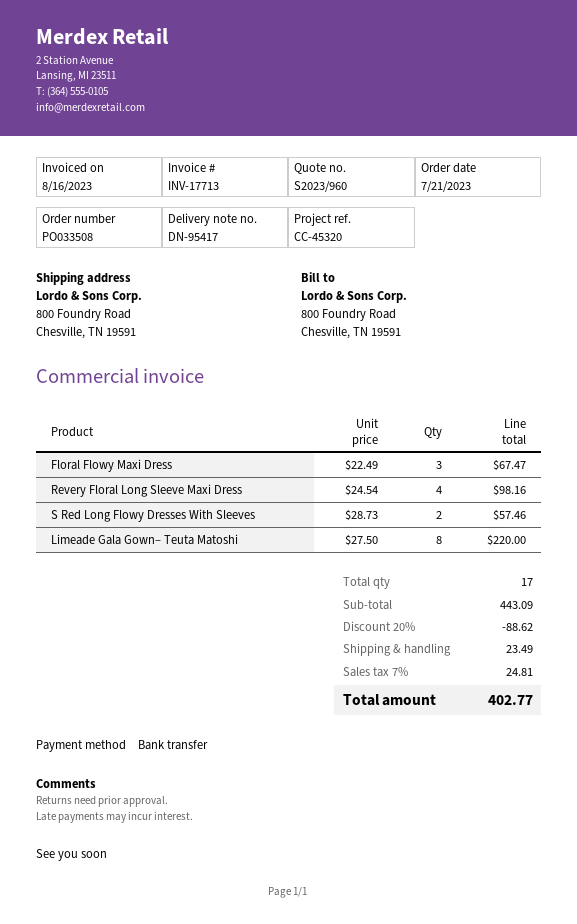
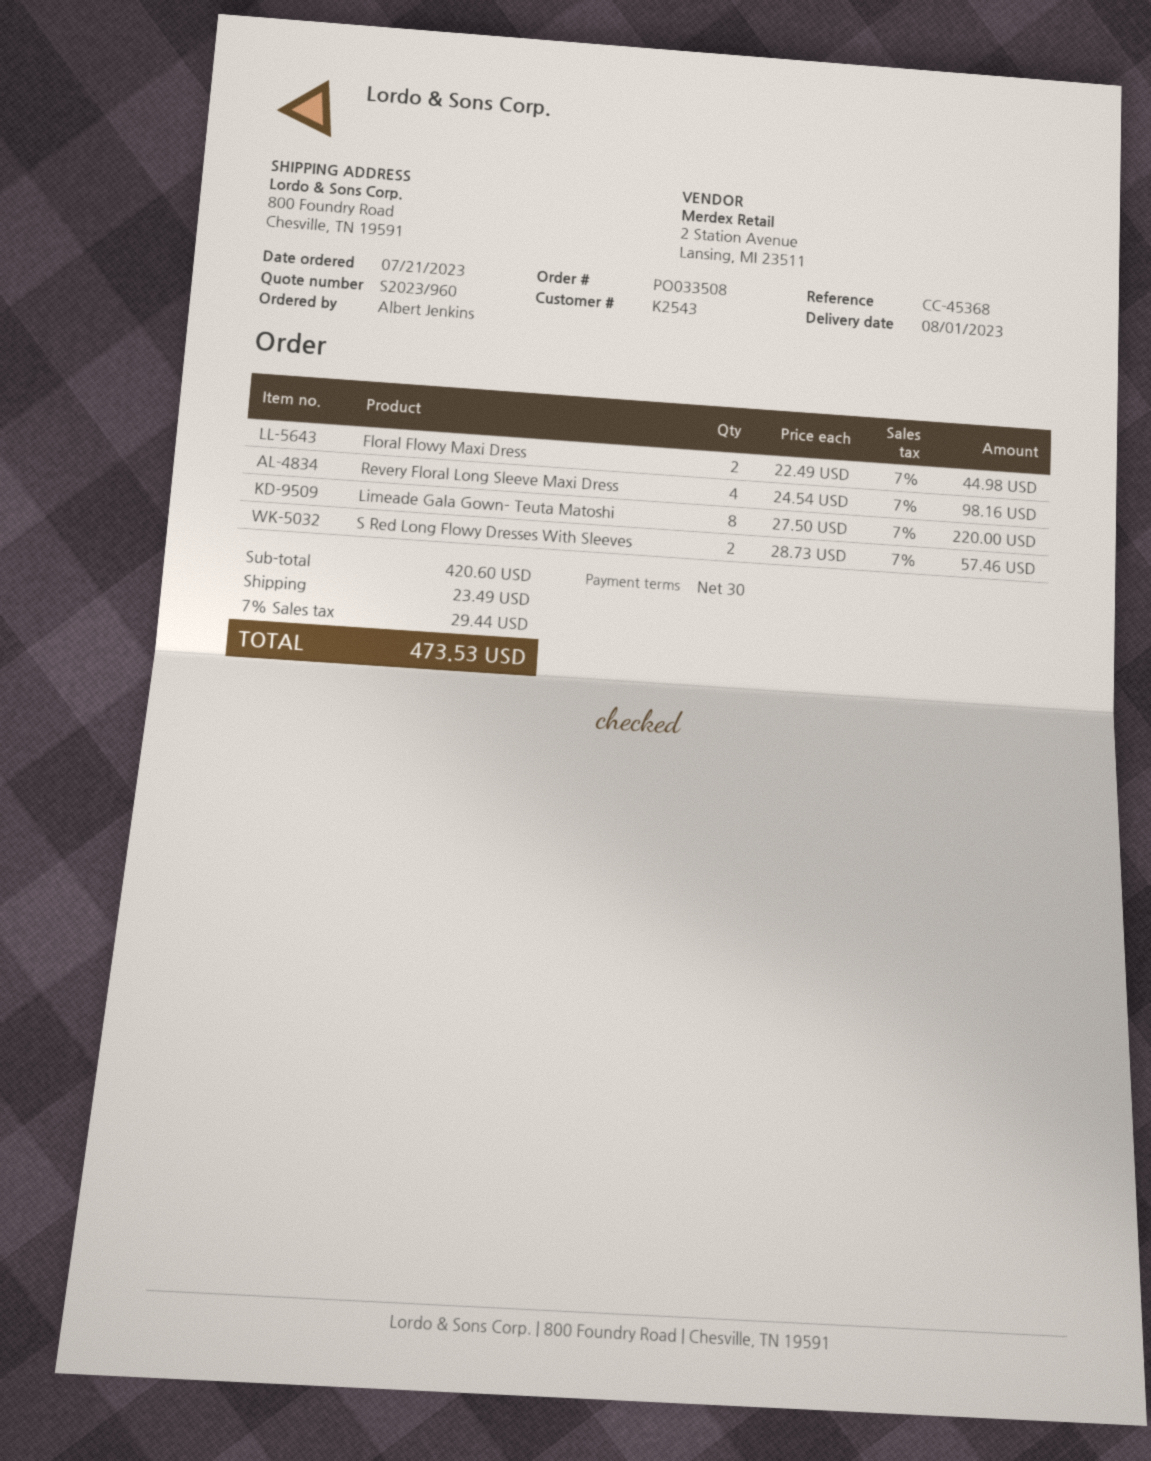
reference: CC-45320 -> CC-45368
Floral Flowy Maxi Dress: 3 x 22.49 = 67.47 -> 2 x 22.49 = 44.98
subtotal: 443.09 -> 420.60
discount: 20% = 88.62 -> none
tax: 7% = 24.81 -> 7% = 29.44
total: 402.77 -> 473.53

